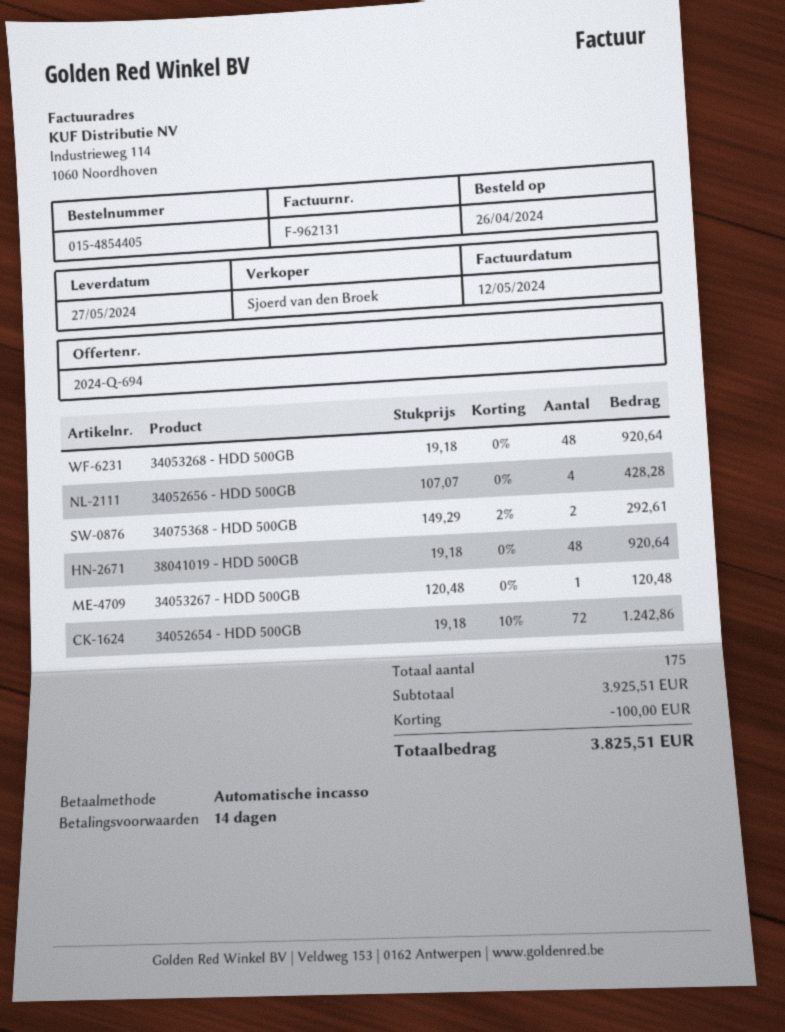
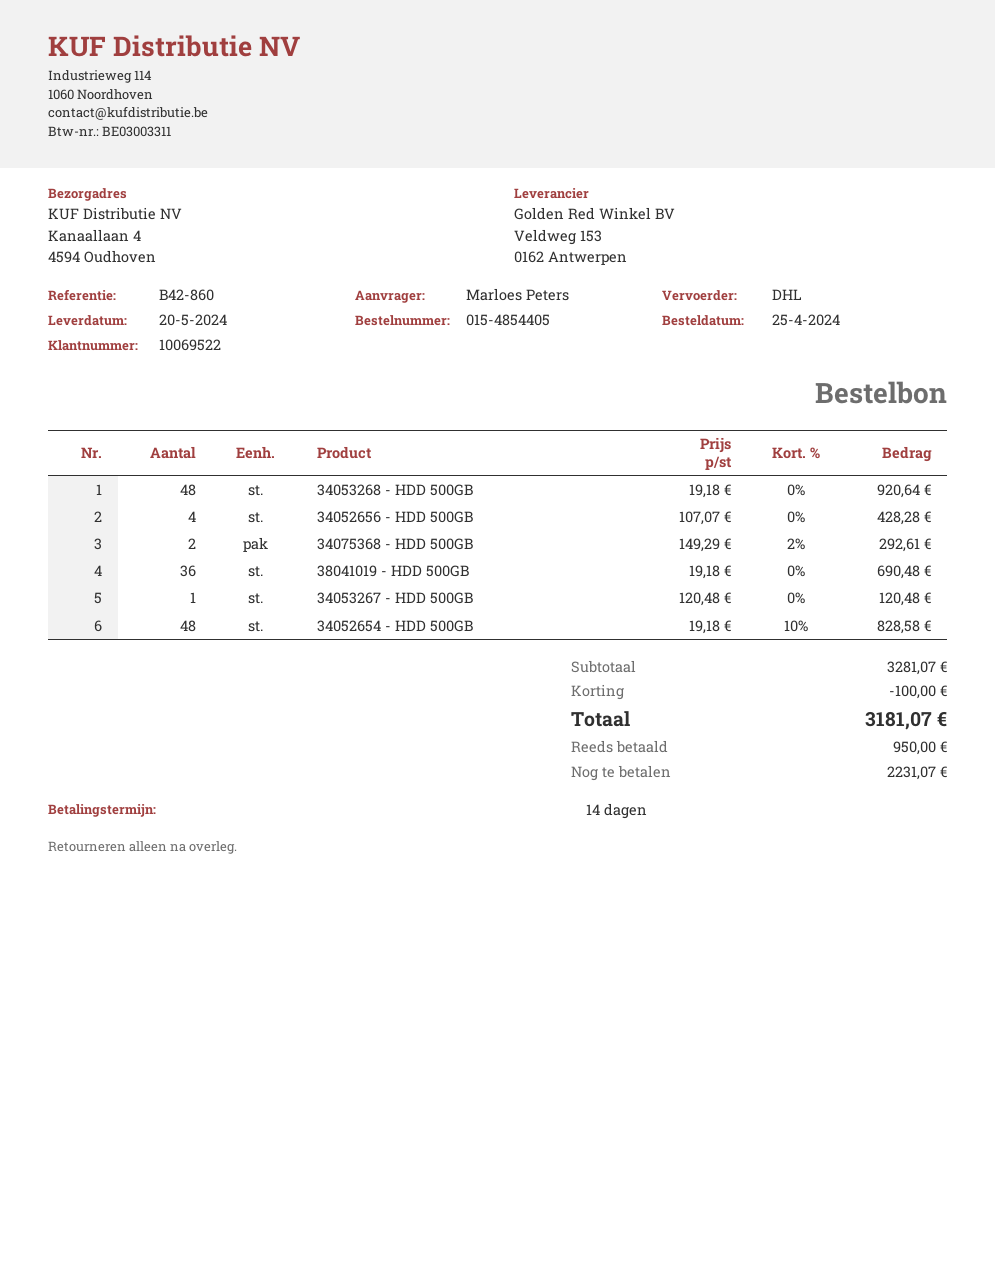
order date: 2024-04-26 -> 2024-04-25
delivery date: 2024-05-27 -> 2024-05-20
38041019 - HDD 500GB: 48 x 19.18 = 920.64 -> 36 x 19.18 = 690.48
34052654 - HDD 500GB: 72 x 19.18 - 10% = 1242.86 -> 48 x 19.18 - 10% = 828.58
subtotal: 3925.51 -> 3281.07
total: 3825.51 -> 3181.07

